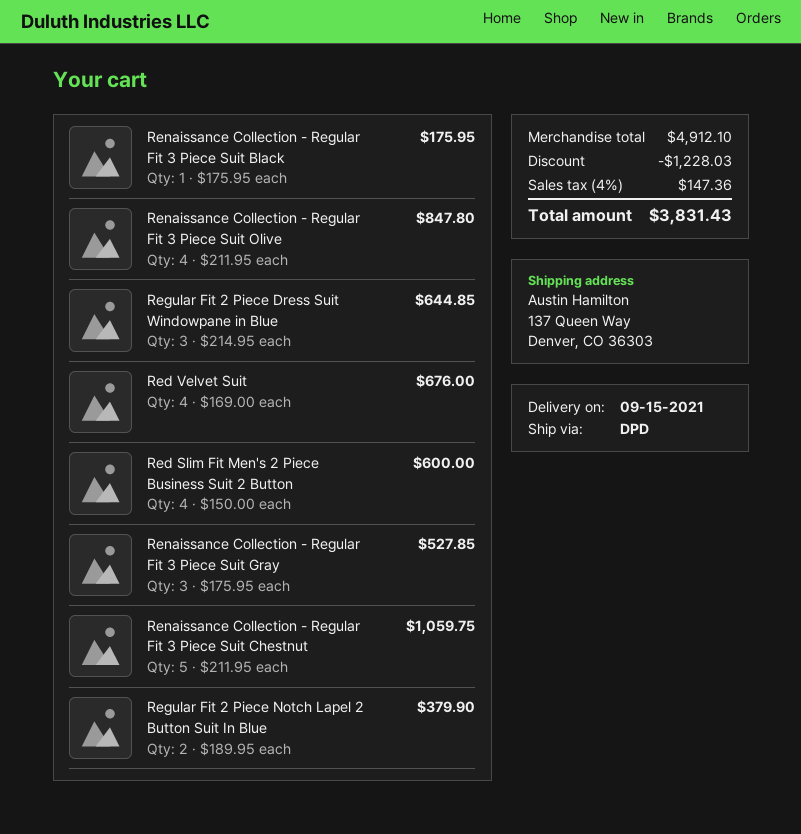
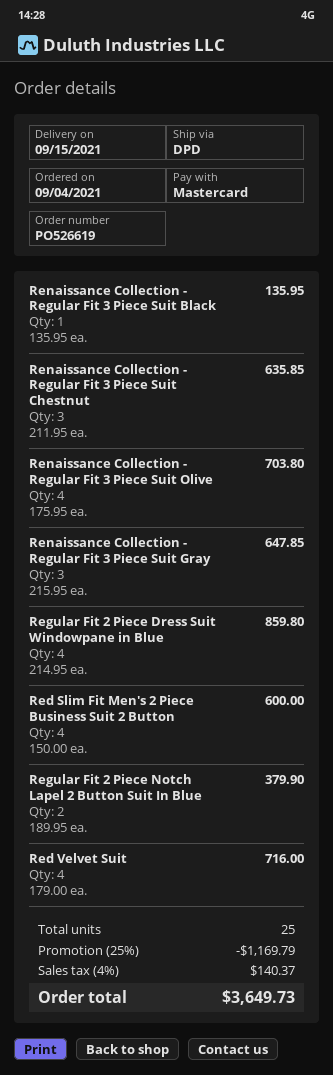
Renaissance Collection - Regular Fit 3 Piece Suit Black: 1 x 175.95 = 175.95 -> 1 x 135.95 = 135.95
Renaissance Collection - Regular Fit 3 Piece Suit Olive: 4 x 211.95 = 847.80 -> 4 x 175.95 = 703.80
Regular Fit 2 Piece Dress Suit Windowpane in Blue: 3 x 214.95 = 644.85 -> 4 x 214.95 = 859.80
Red Velvet Suit: 4 x 169.00 = 676.00 -> 4 x 179.00 = 716.00
Renaissance Collection - Regular Fit 3 Piece Suit Gray: 3 x 175.95 = 527.85 -> 3 x 215.95 = 647.85
Renaissance Collection - Regular Fit 3 Piece Suit Chestnut: 5 x 211.95 = 1059.75 -> 3 x 211.95 = 635.85
discount: 1228.03 -> 1169.79
tax: 4% = 147.36 -> 4% = 140.37
total: 3831.43 -> 3649.73

